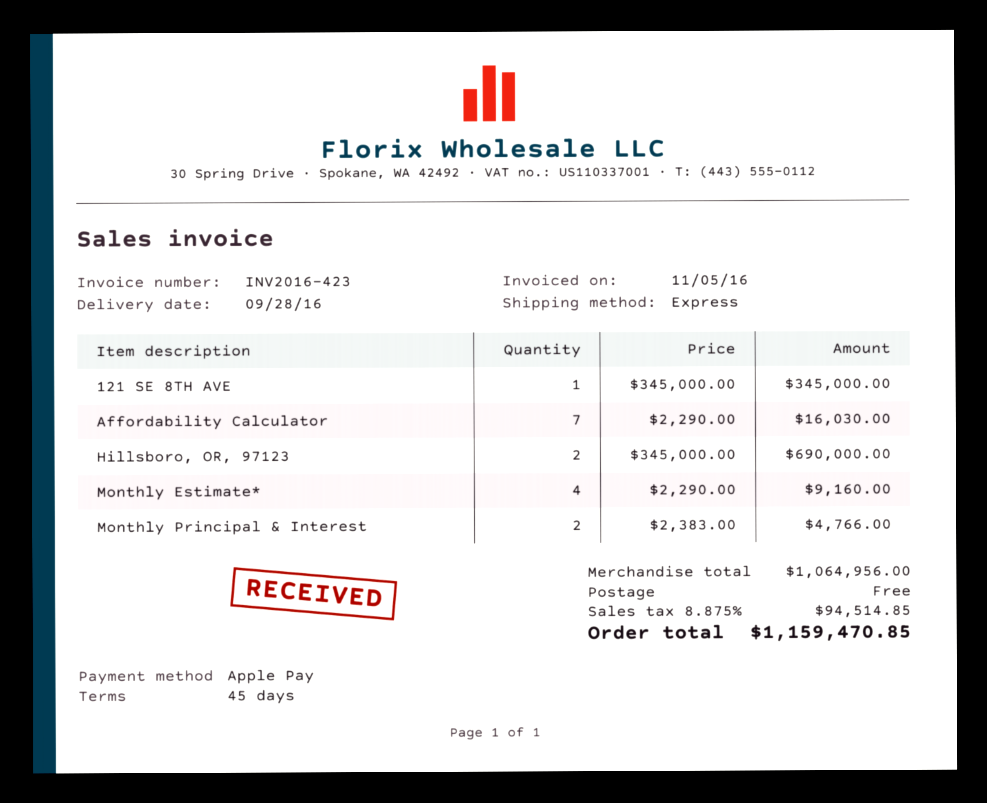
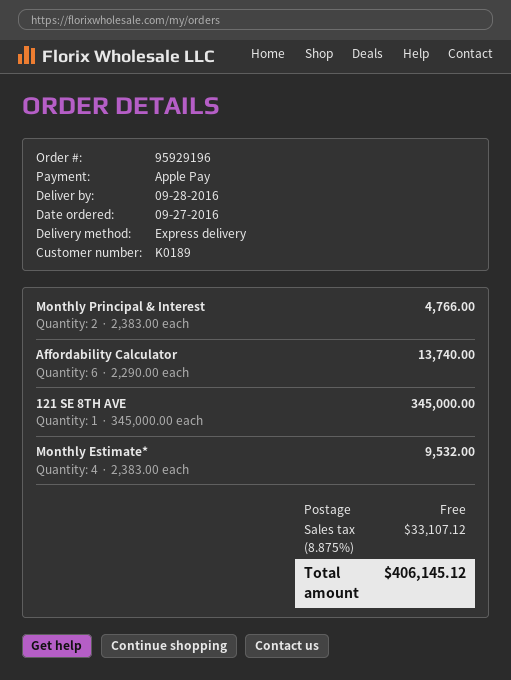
Affordability Calculator: 7 x 2290.00 = 16030.00 -> 6 x 2290.00 = 13740.00
Hillsboro, OR, 97123: 2 x 345000.00 = 690000.00 -> none
Monthly Estimate*: 4 x 2290.00 = 9160.00 -> 4 x 2383.00 = 9532.00
tax: 8.875% = 94514.85 -> 8.875% = 33107.12
total: 1159470.85 -> 406145.12

